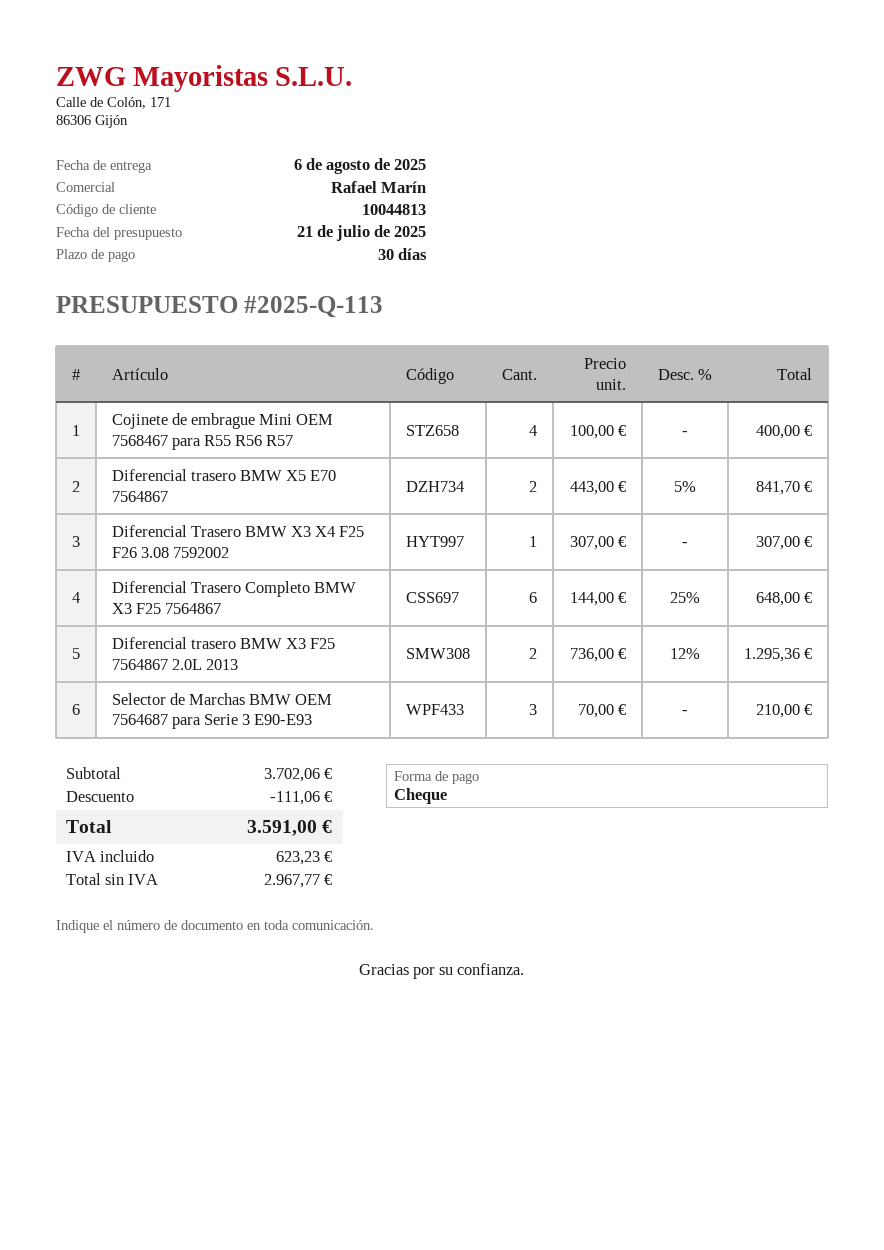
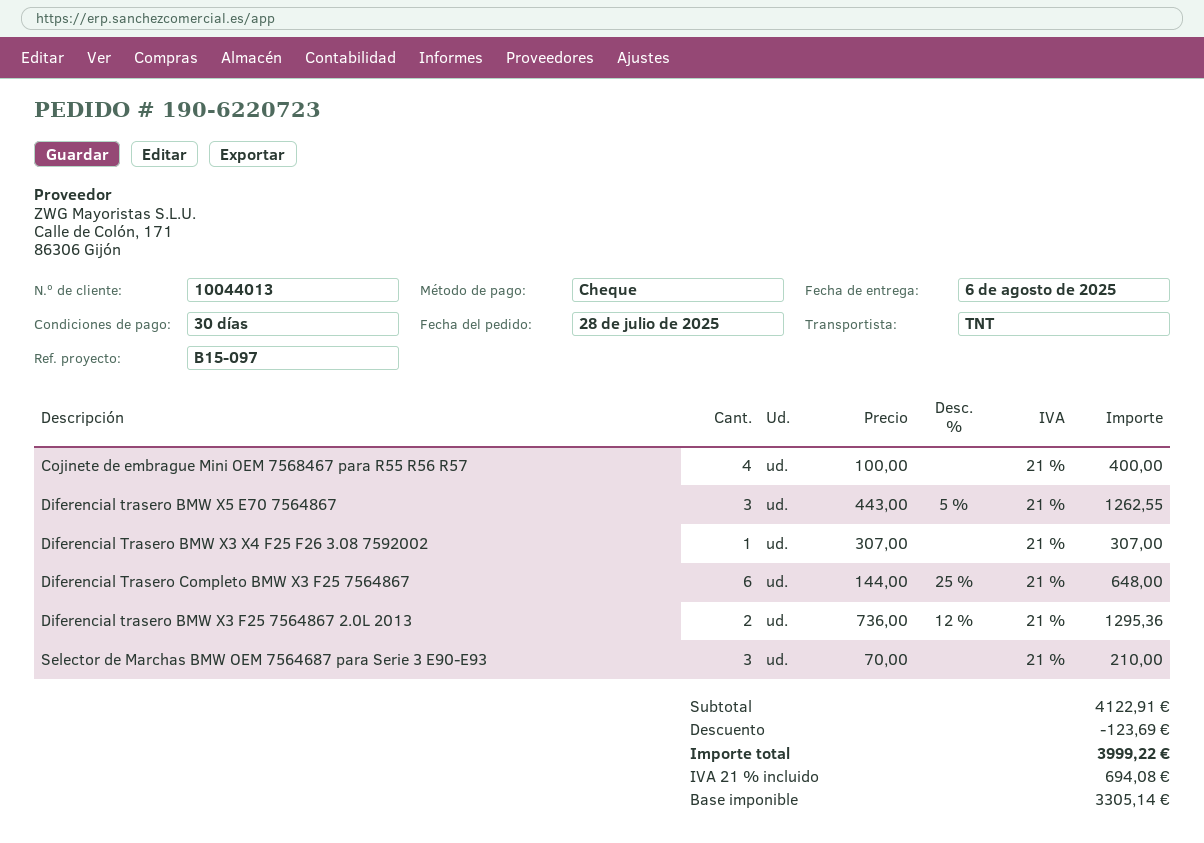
customer number: 10044813 -> 10044013
Diferencial trasero BMW X5 E70 7564867: 2 x 443.00 - 5% = 841.70 -> 3 x 443.00 - 5% = 1262.55
subtotal: 3702.06 -> 4122.91
discount: 111.06 -> 123.69
net: 2967.77 -> 3305.14
tax: 623.23 -> 694.08
total: 3591.00 -> 3999.22

